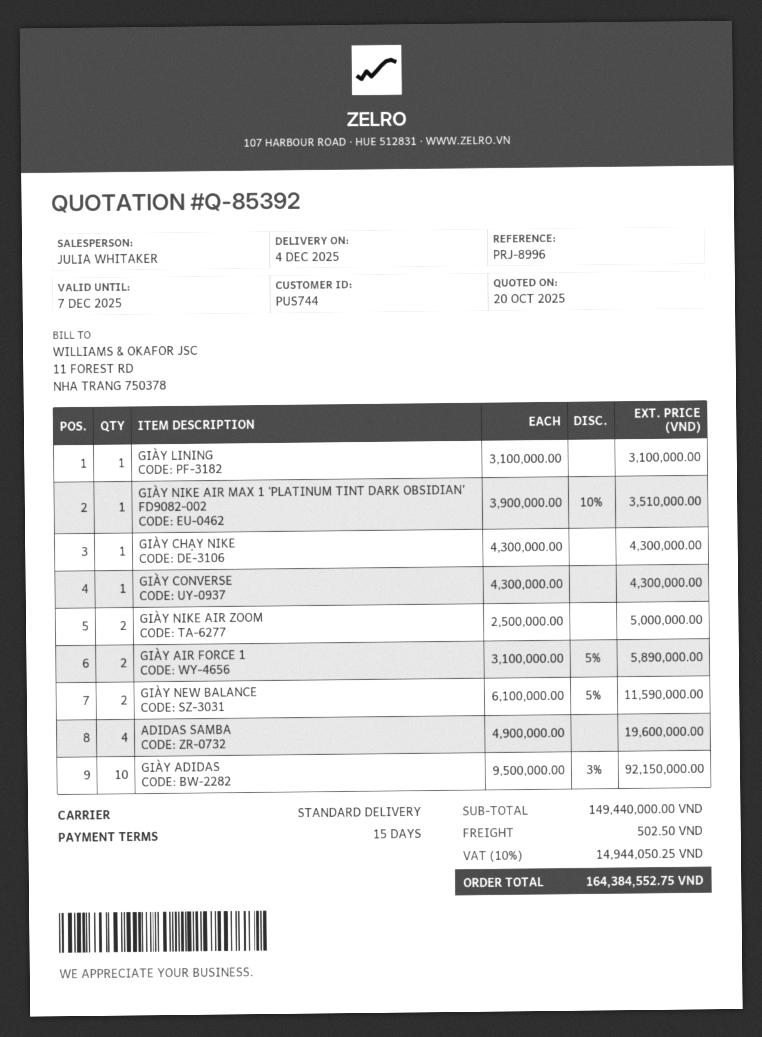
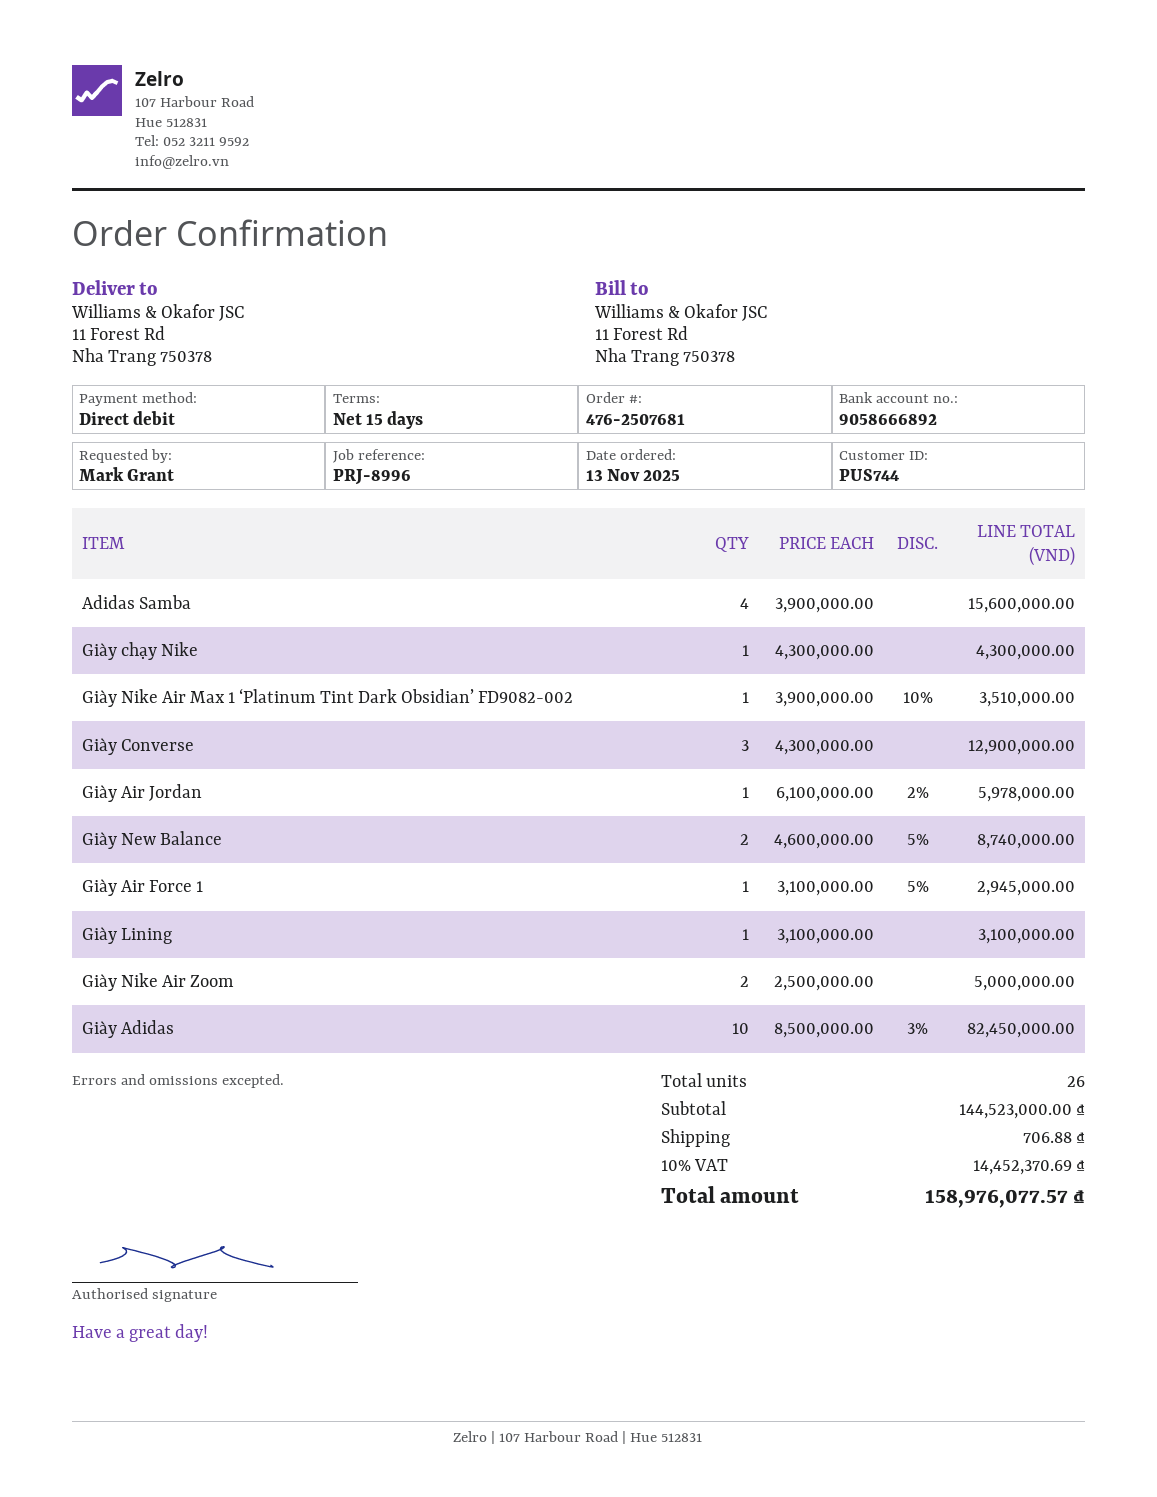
GIÀY CONVERSE: 1 x 4300000.00 = 4300000.00 -> 3 x 4300000.00 = 12900000.00
GIÀY AIR FORCE 1: 2 x 3100000.00 - 5% = 5890000.00 -> 1 x 3100000.00 - 5% = 2945000.00
GIÀY NEW BALANCE: 2 x 6100000.00 - 5% = 11590000.00 -> 2 x 4600000.00 - 5% = 8740000.00
ADIDAS SAMBA: 4 x 4900000.00 = 19600000.00 -> 4 x 3900000.00 = 15600000.00
GIÀY ADIDAS: 10 x 9500000.00 - 3% = 92150000.00 -> 10 x 8500000.00 - 3% = 82450000.00
Giày Air Jordan: none -> 1 x 6100000.00 - 2% = 5978000.00
subtotal: 149440000.00 -> 144523000.00
shipping: 502.50 -> 706.88
tax: 10% = 14944050.25 -> 10% = 14452370.69
total: 164384552.75 -> 158976077.57

